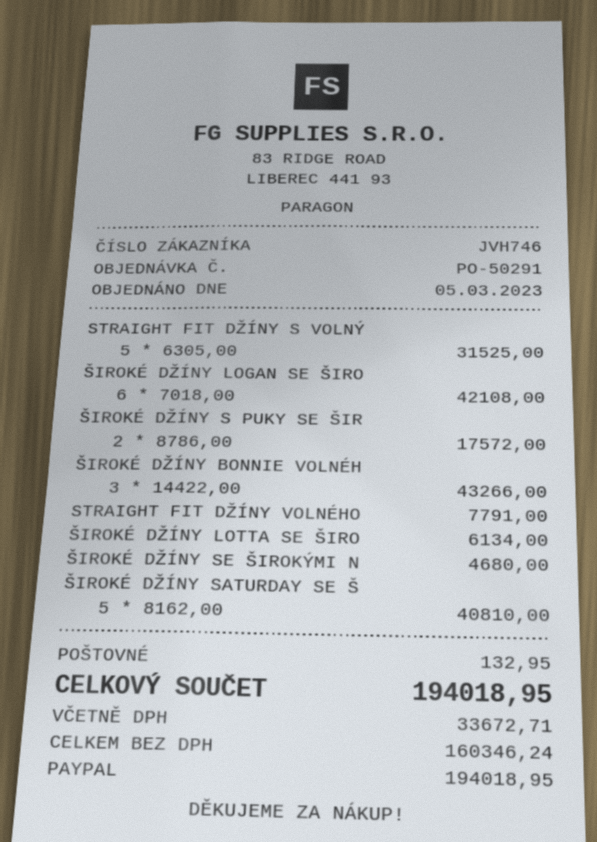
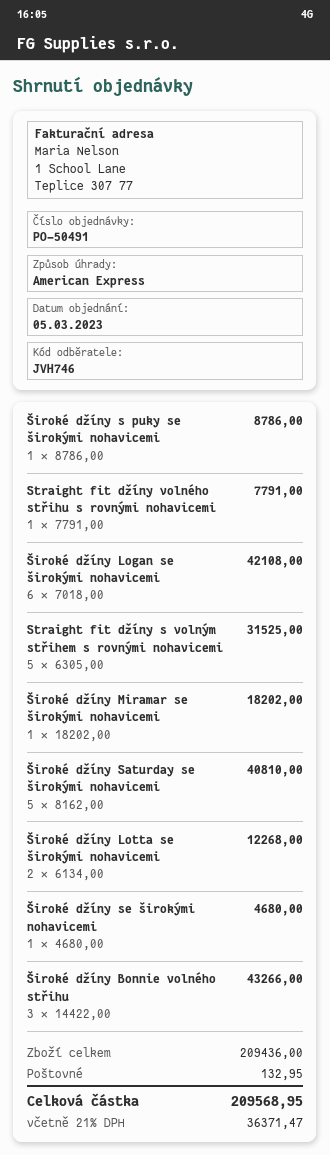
order number: PO-50291 -> PO-50491
payment method: PayPal -> American Express
ŠIROKÉ DŽÍNY S PUKY SE ŠIR: 2 x 8786.00 = 17572.00 -> 1 x 8786.00 = 8786.00
ŠIROKÉ DŽÍNY LOTTA SE ŠIRO: 1 x 6134.00 = 6134.00 -> 2 x 6134.00 = 12268.00
Široké džíny Miramar se širokými nohavicemi: none -> 1 x 18202.00 = 18202.00
tax: 33672.71 -> 36371.47
total: 194018.95 -> 209568.95

